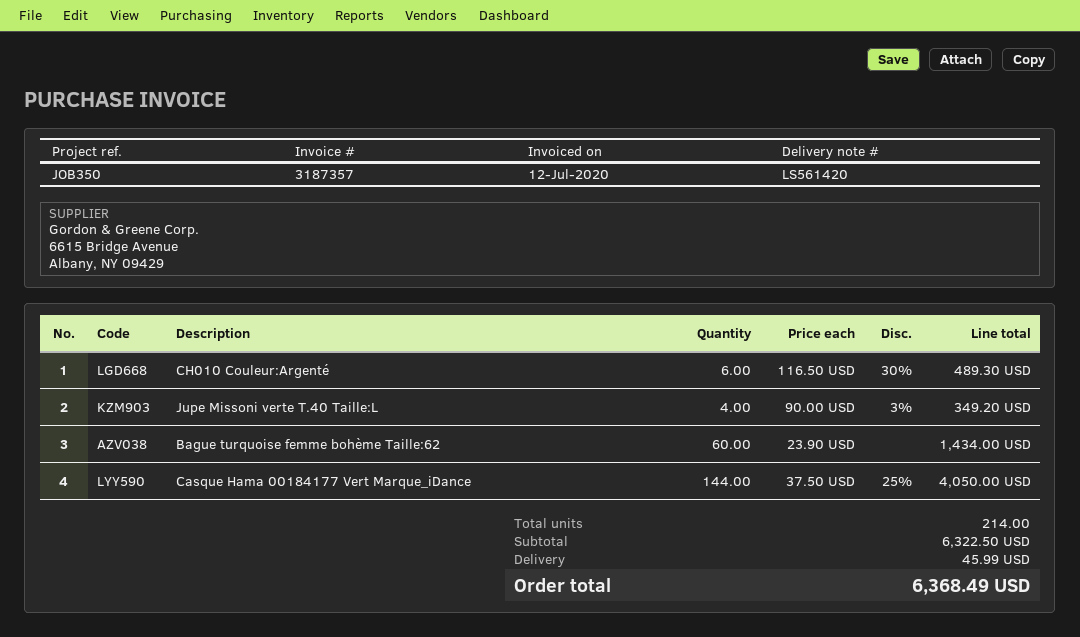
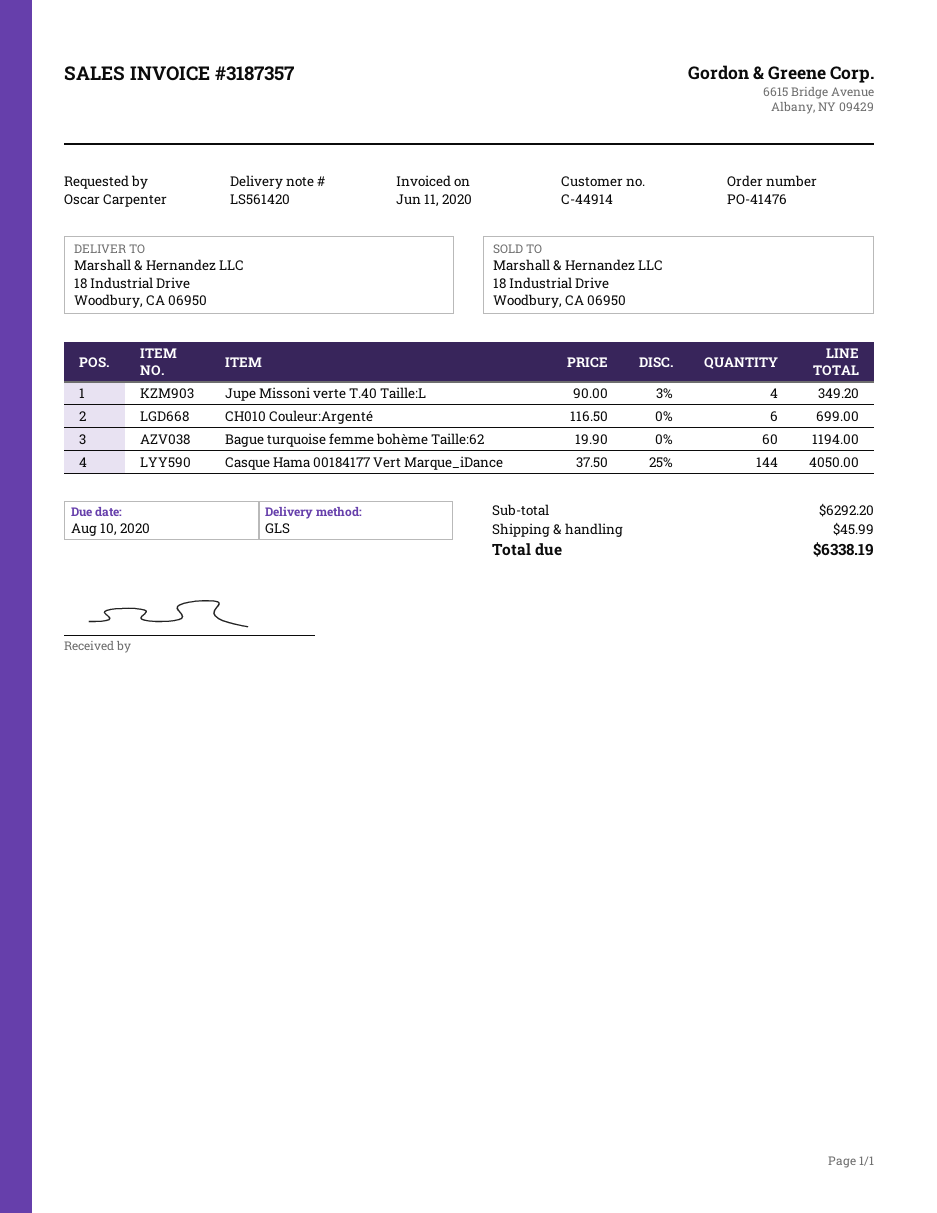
invoice date: 2020-07-12 -> 2020-06-11
CH010 Couleur:Argenté: 6 x 116.50 - 30% = 489.30 -> 6 x 116.50 = 699.00
Bague turquoise femme bohème Taille:62: 60 x 23.90 = 1434.00 -> 60 x 19.90 = 1194.00
subtotal: 6322.50 -> 6292.20
total: 6368.49 -> 6338.19

